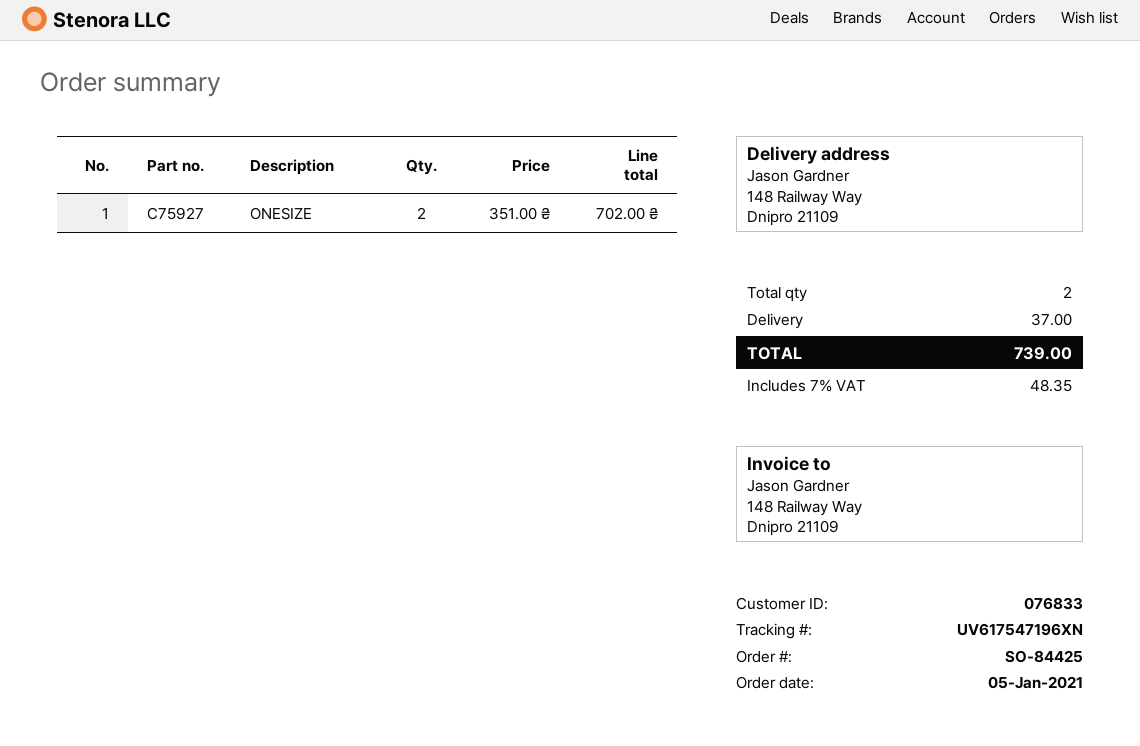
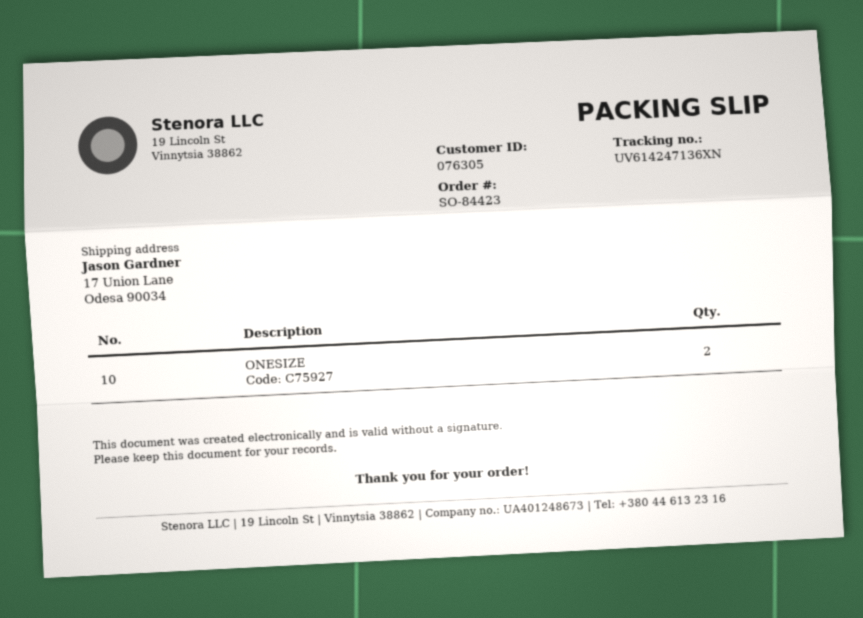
order number: SO-84425 -> SO-84423
customer number: 076833 -> 076305
tracking number: UV617547196XN -> UV614247136XN
ship to: 148 Railway Way, Dnipro 21109 -> 17 Union Lane, Odesa 90034

